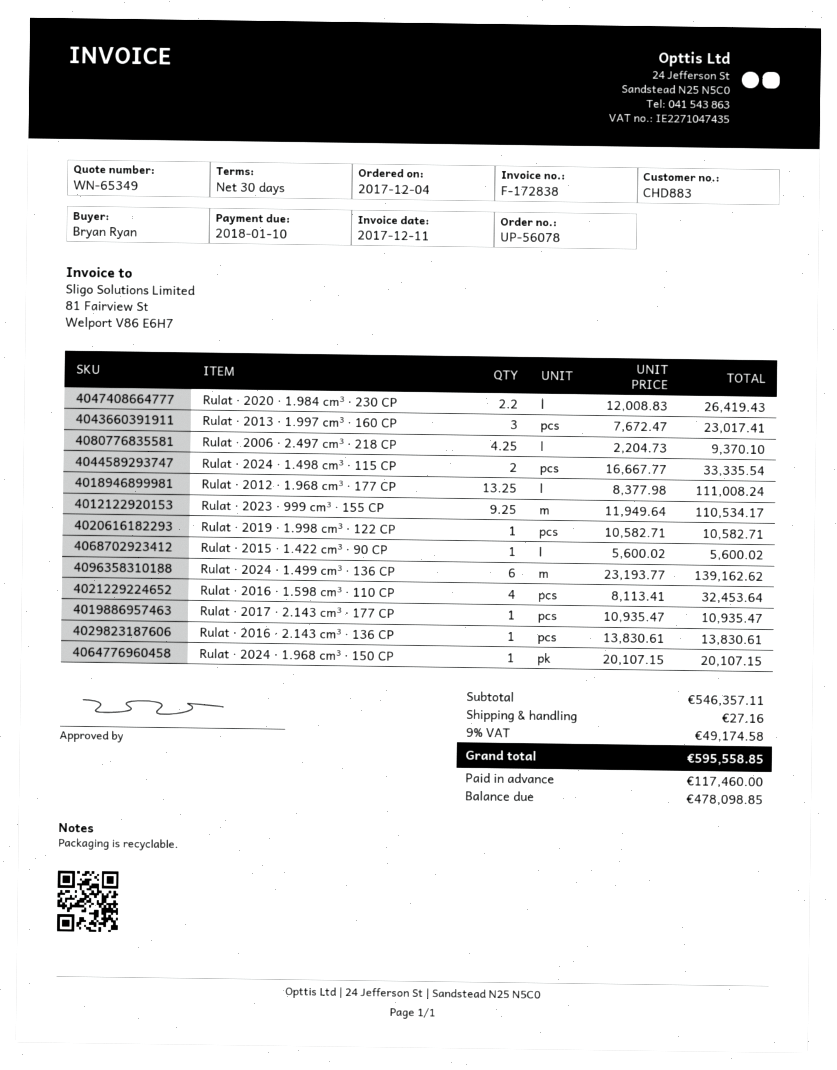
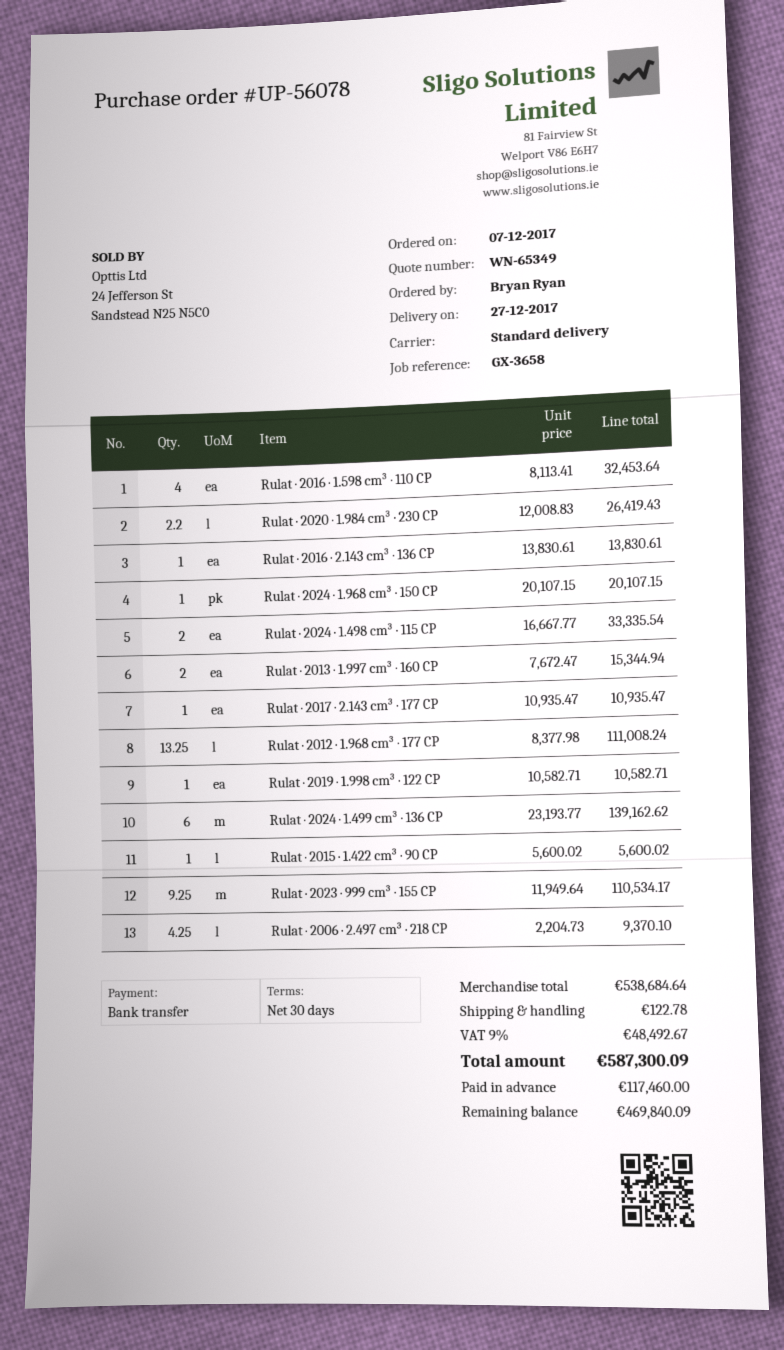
order date: 2017-12-04 -> 2017-12-07
Rulat · 2013 · 1.997 cm³ · 160 CP: 3 x 7672.47 = 23017.41 -> 2 x 7672.47 = 15344.94
subtotal: 546357.11 -> 538684.64
shipping: 27.16 -> 122.78
tax: 9% = 49174.58 -> 9% = 48492.67
total: 595558.85 -> 587300.09
balance: 478098.85 -> 469840.09

